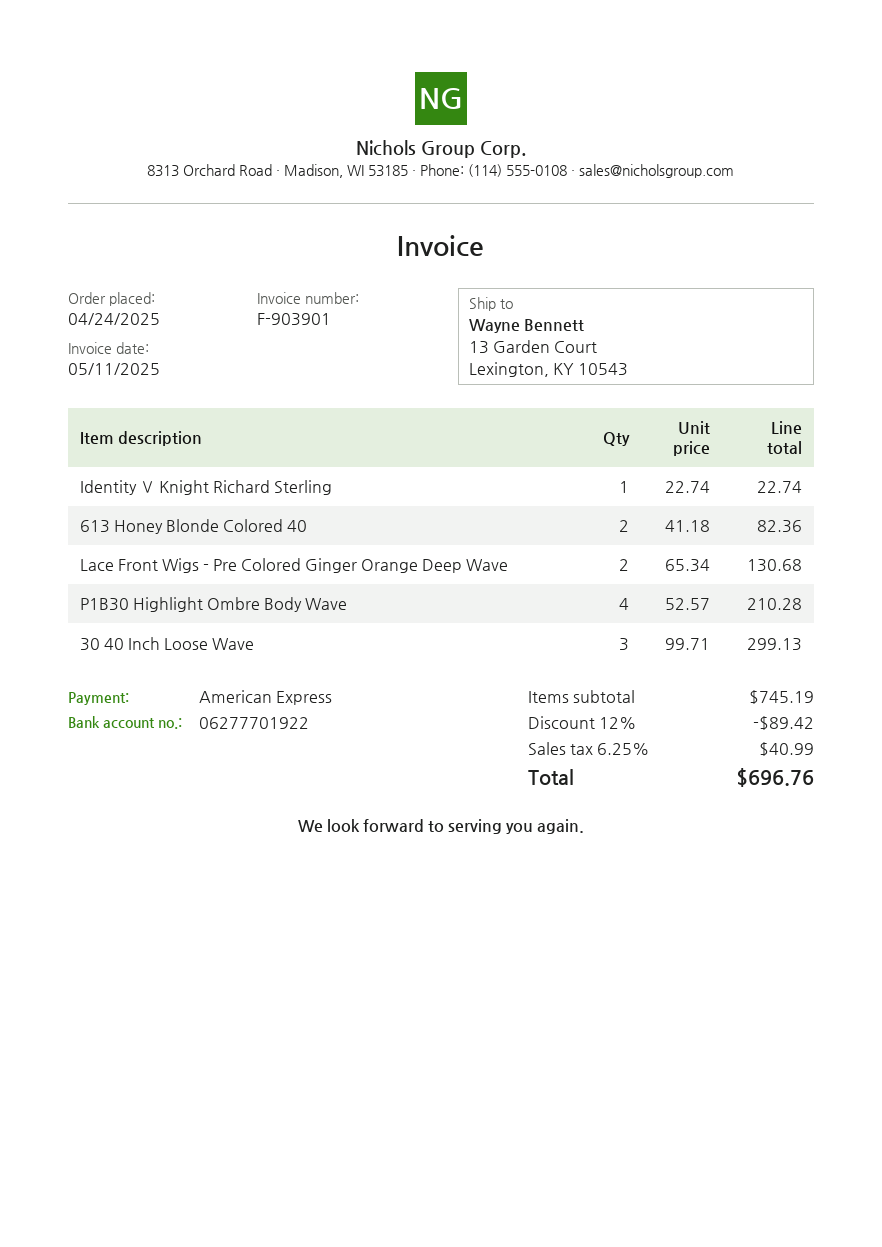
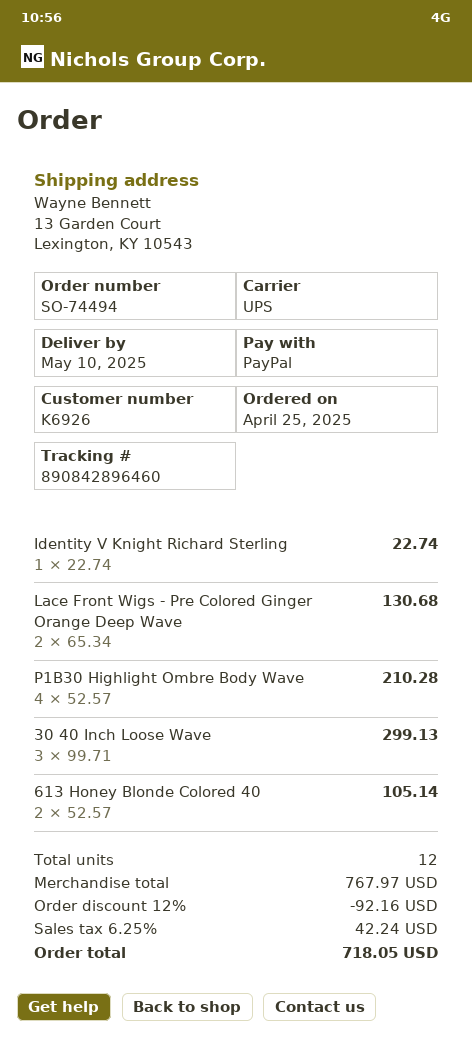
order date: 2025-04-24 -> 2025-04-25
payment method: American Express -> PayPal
613 Honey Blonde Colored 40: 2 x 41.18 = 82.36 -> 2 x 52.57 = 105.14
subtotal: 745.19 -> 767.97
discount: 12% = 89.42 -> 12% = 92.16
tax: 6.25% = 40.99 -> 6.25% = 42.24
total: 696.76 -> 718.05

